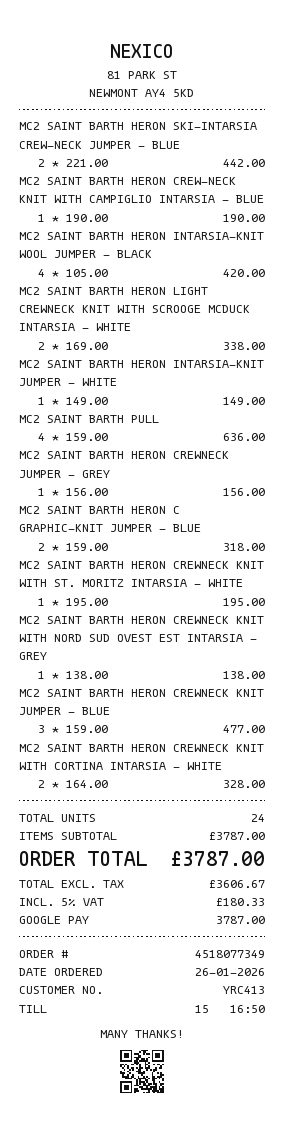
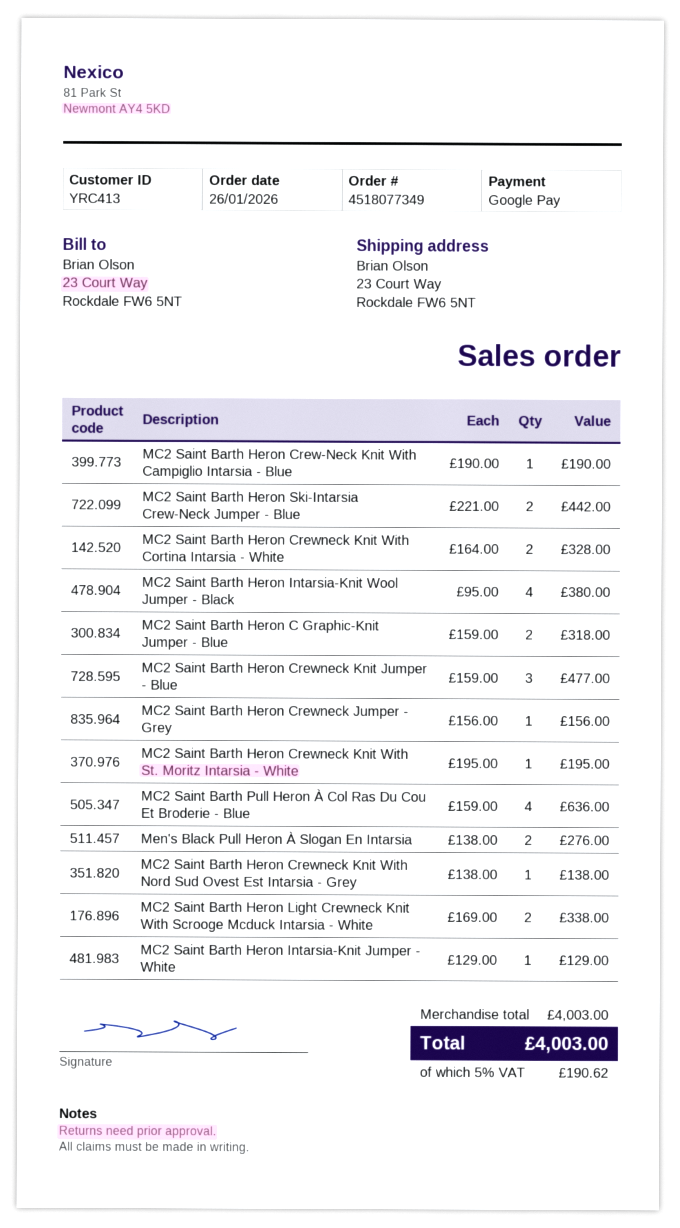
MC2 SAINT BARTH HERON INTARSIA-KNIT WOOL JUMPER - BLACK: 4 x 105.00 = 420.00 -> 4 x 95.00 = 380.00
MC2 SAINT BARTH HERON INTARSIA-KNIT JUMPER - WHITE: 1 x 149.00 = 149.00 -> 1 x 129.00 = 129.00
Men's Black Pull Heron À Slogan En Intarsia: none -> 2 x 138.00 = 276.00
subtotal: 3787.00 -> 4003.00
tax: 5% = 180.33 -> 5% = 190.62
total: 3787.00 -> 4003.00

